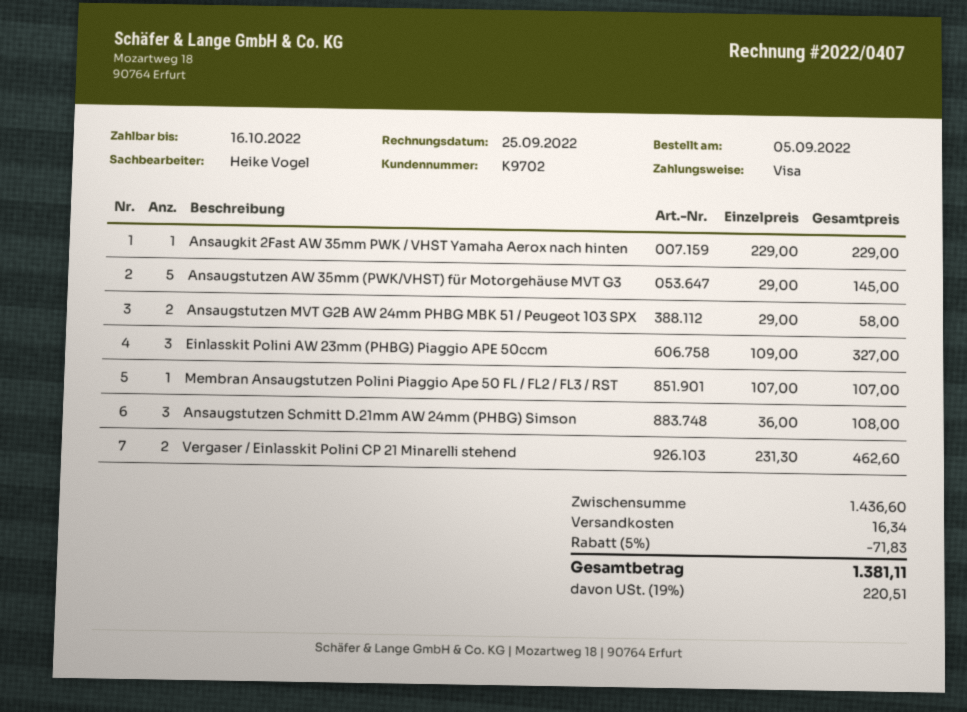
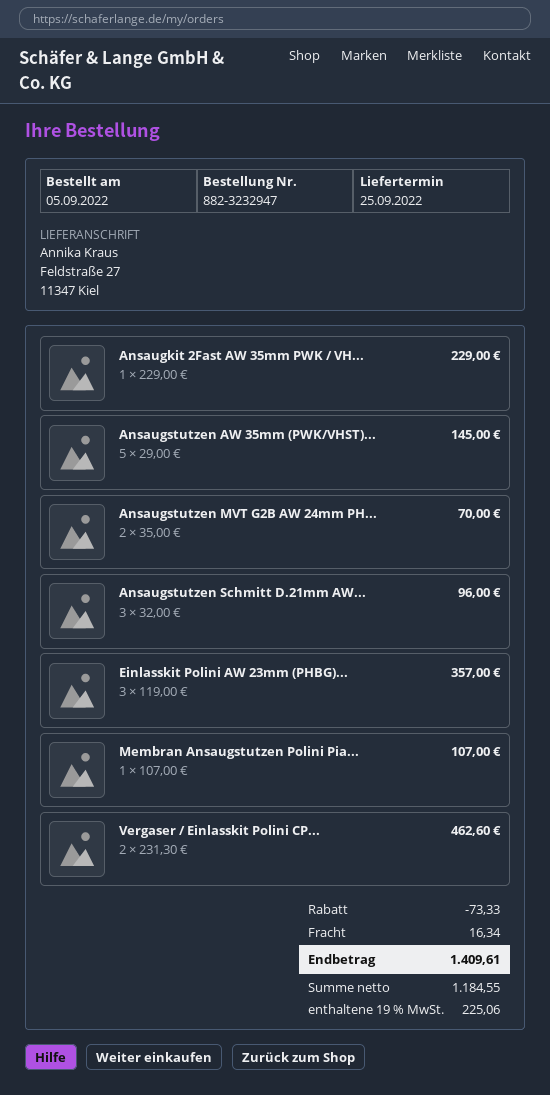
Ansaugstutzen MVT G2B AW 24mm PHBG MBK 51 / Peugeot 103 SPX: 2 x 29.00 = 58.00 -> 2 x 35.00 = 70.00
Einlasskit Polini AW 23mm (PHBG) Piaggio APE 50ccm: 3 x 109.00 = 327.00 -> 3 x 119.00 = 357.00
Ansaugstutzen Schmitt D.21mm AW 24mm (PHBG) Simson: 3 x 36.00 = 108.00 -> 3 x 32.00 = 96.00
discount: 71.83 -> 73.33
tax: 19% = 220.51 -> 19% = 225.06
total: 1381.11 -> 1409.61

